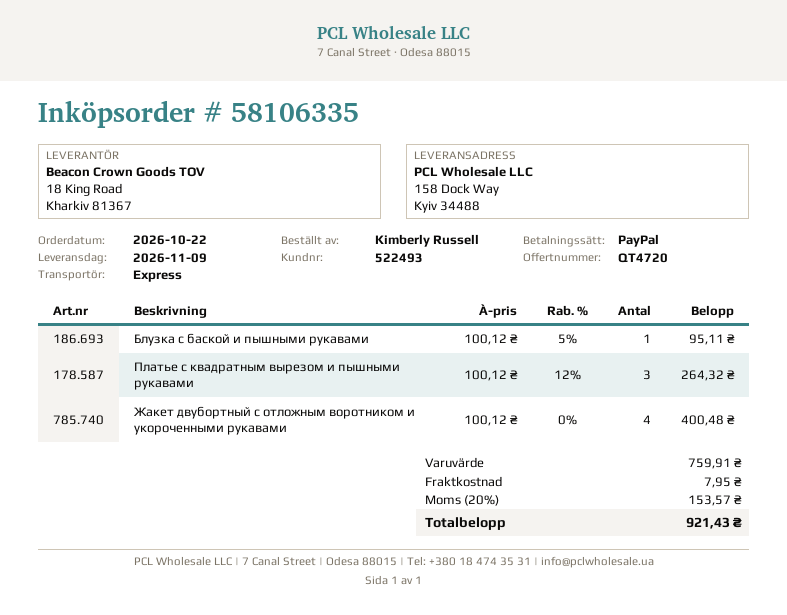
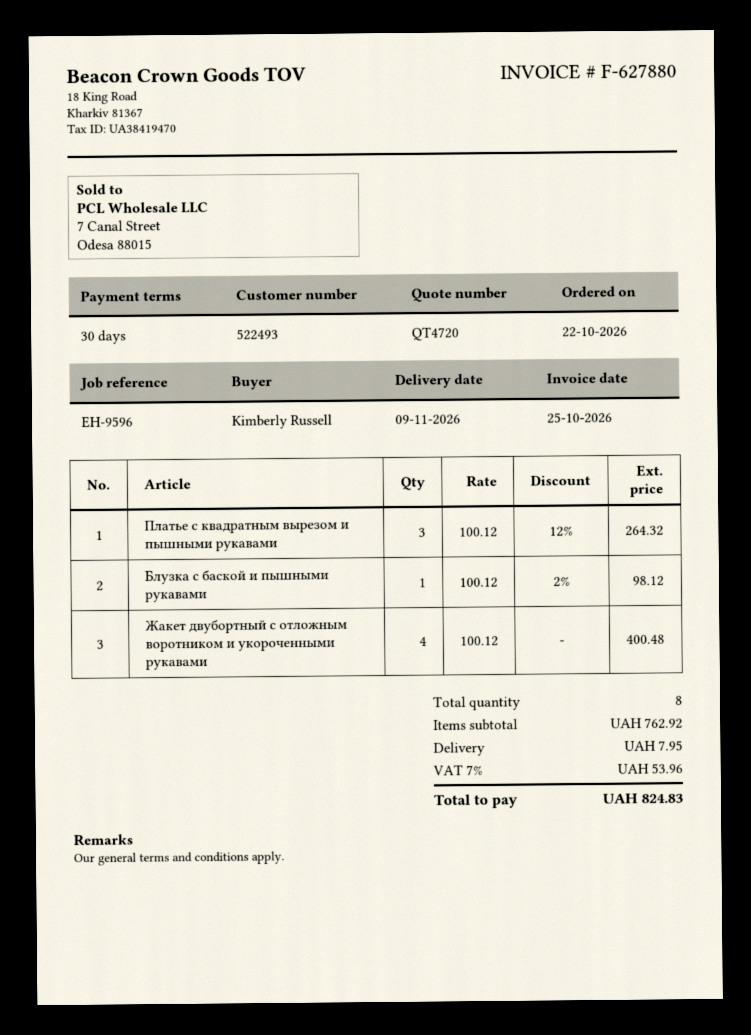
Блузка с баской и пышными рукавами: 1 x 100.12 - 5% = 95.11 -> 1 x 100.12 - 2% = 98.12
subtotal: 759.91 -> 762.92
tax: 20% = 153.57 -> 7% = 53.96
total: 921.43 -> 824.83

